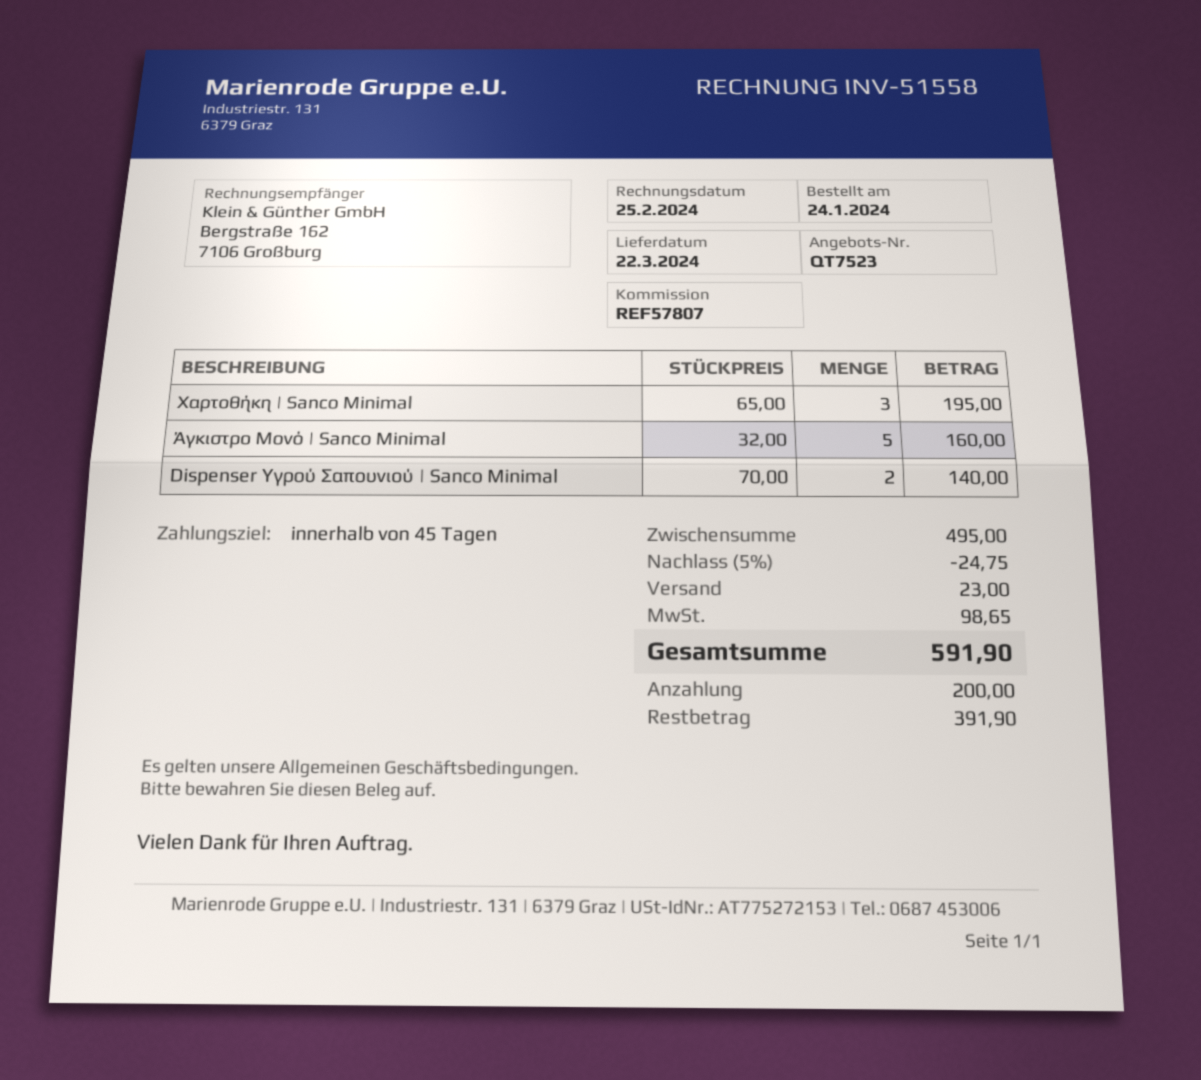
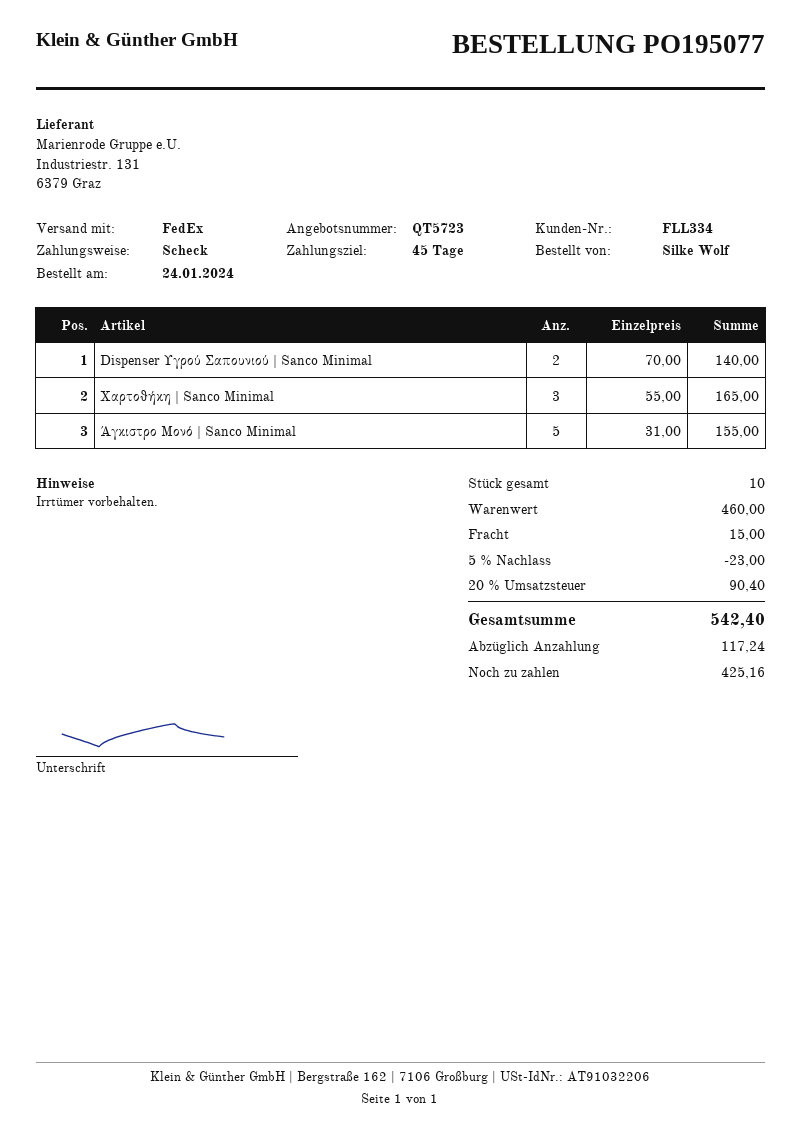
quote number: QT7523 -> QT5723
Χαρτοθήκη | Sanco Minimal: 3 x 65.00 = 195.00 -> 3 x 55.00 = 165.00
Άγκιστρο Μονό | Sanco Minimal: 5 x 32.00 = 160.00 -> 5 x 31.00 = 155.00
subtotal: 495.00 -> 460.00
discount: 5% = 24.75 -> 5% = 23.00
shipping: 23.00 -> 15.00
tax: 98.65 -> 90.40
total: 591.90 -> 542.40
deposit: 200.00 -> 117.24
balance: 391.90 -> 425.16

